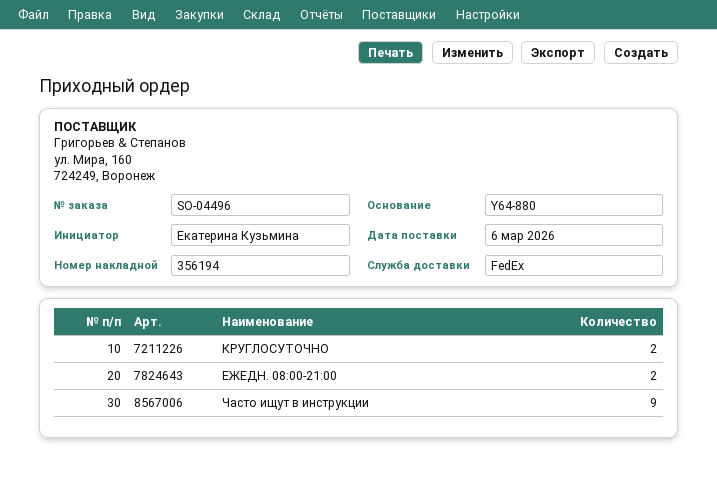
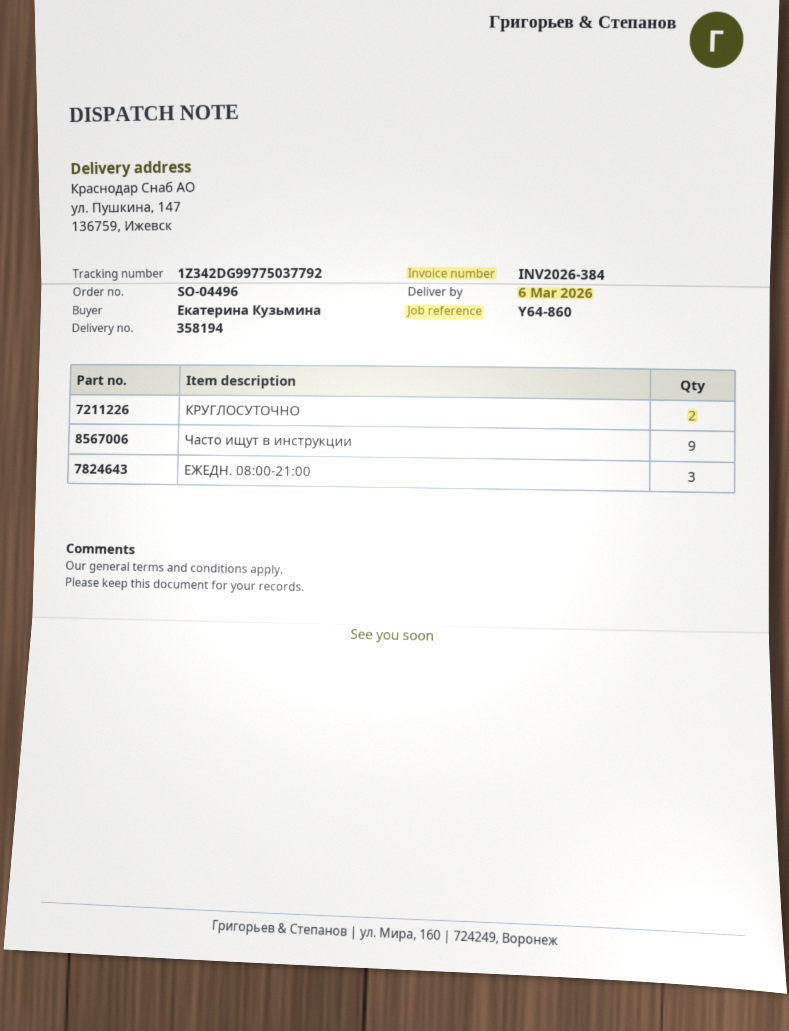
delivery note number: 356194 -> 358194
reference: Y64-880 -> Y64-860
ЕЖЕДН. 08:00-21:00: 2 -> 3

